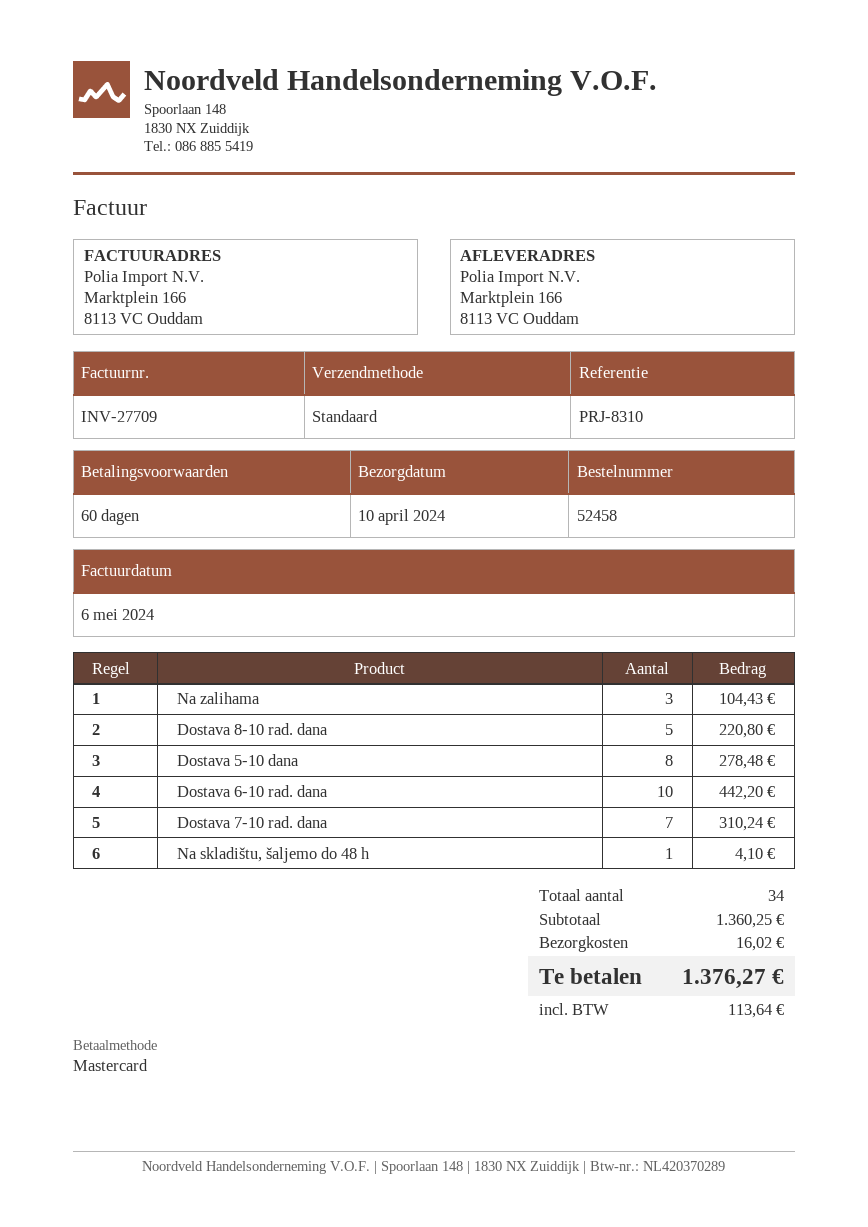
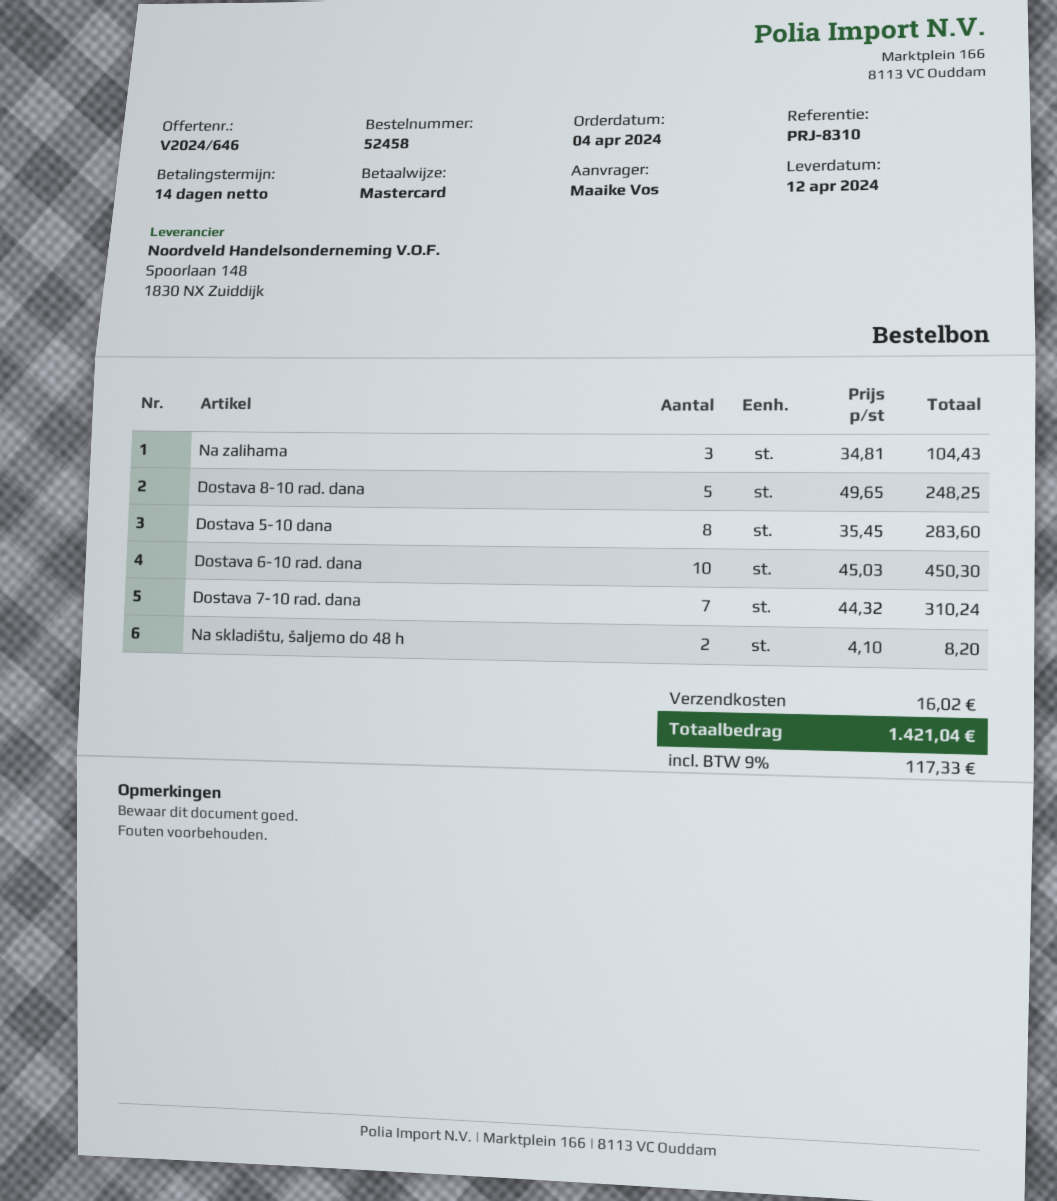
delivery date: 2024-04-10 -> 2024-04-12
payment terms: 60 days -> 14 days
Dostava 8-10 rad. dana: 5 for 220.80 -> 5 for 248.25
Dostava 5-10 dana: 8 for 278.48 -> 8 for 283.60
Dostava 6-10 rad. dana: 10 for 442.20 -> 10 for 450.30
Na skladištu, šaljemo do 48 h: 1 for 4.10 -> 2 for 8.20
tax: 113.64 -> 117.33
total: 1376.27 -> 1421.04

